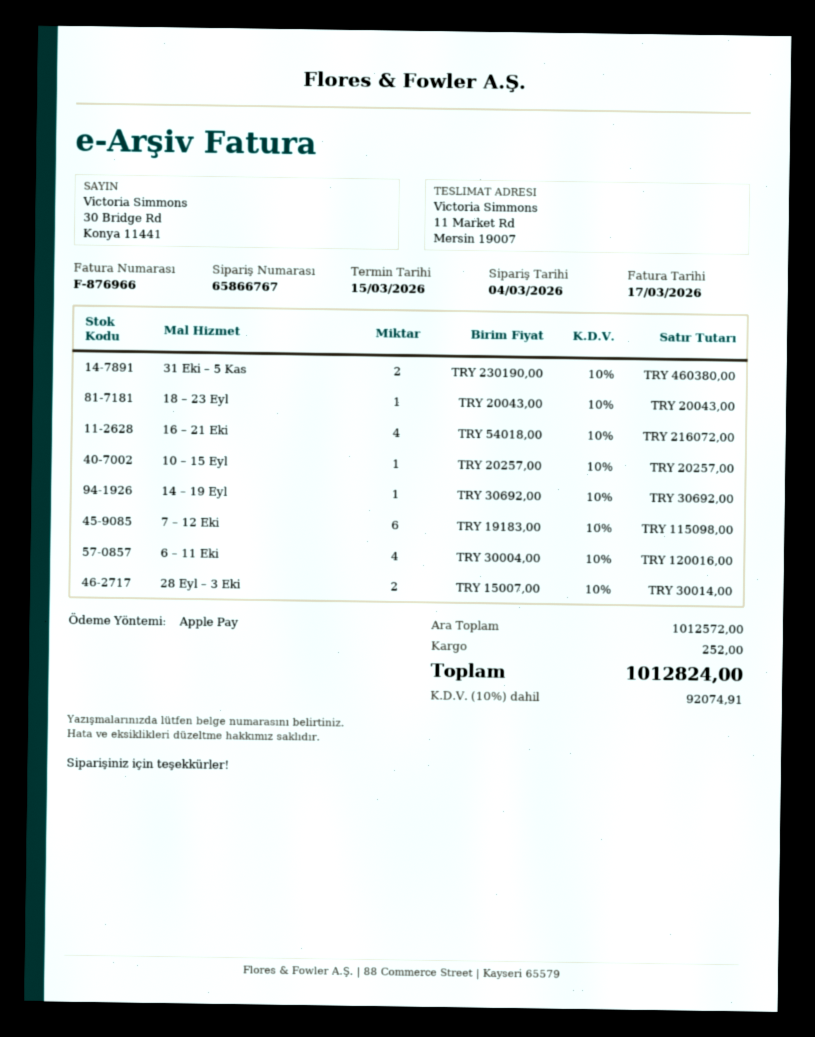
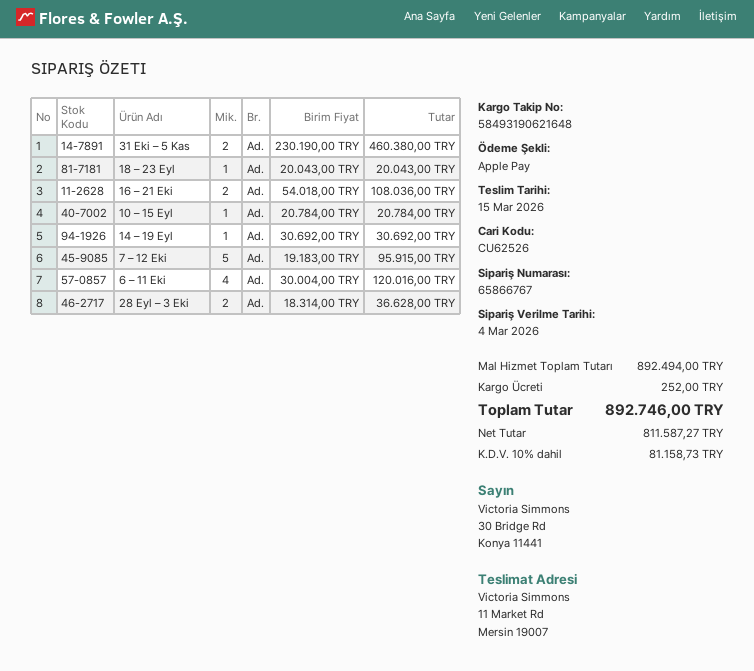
16 – 21 Eki: 4 x 54018.00 = 216072.00 -> 2 x 54018.00 = 108036.00
10 – 15 Eyl: 1 x 20257.00 = 20257.00 -> 1 x 20784.00 = 20784.00
7 – 12 Eki: 6 x 19183.00 = 115098.00 -> 5 x 19183.00 = 95915.00
28 Eyl – 3 Eki: 2 x 15007.00 = 30014.00 -> 2 x 18314.00 = 36628.00
subtotal: 1012572.00 -> 892494.00
tax: 10% = 92074.91 -> 10% = 81158.73
total: 1012824.00 -> 892746.00

